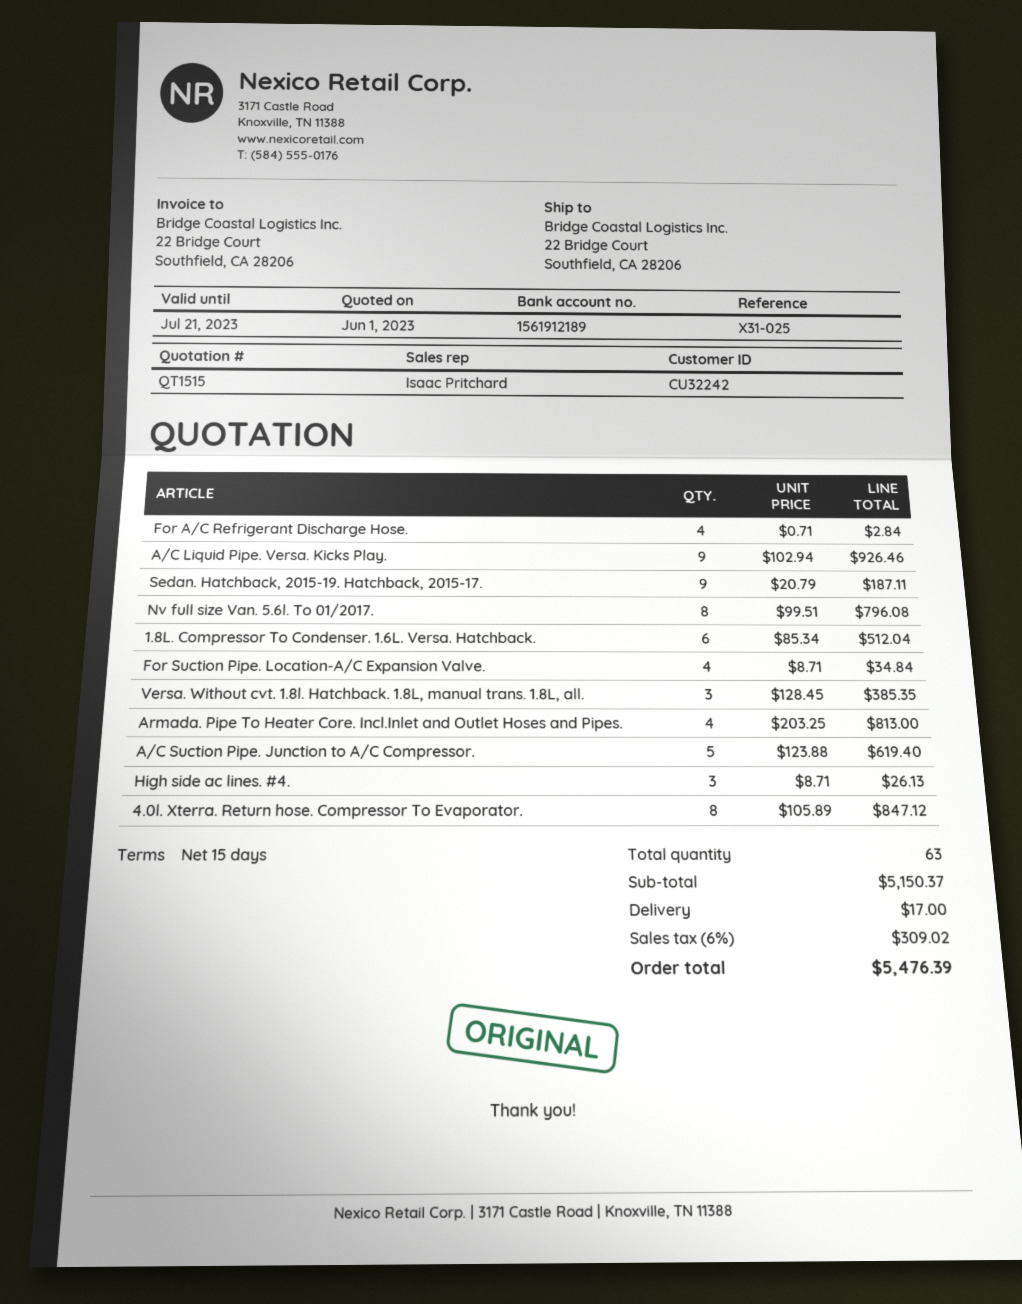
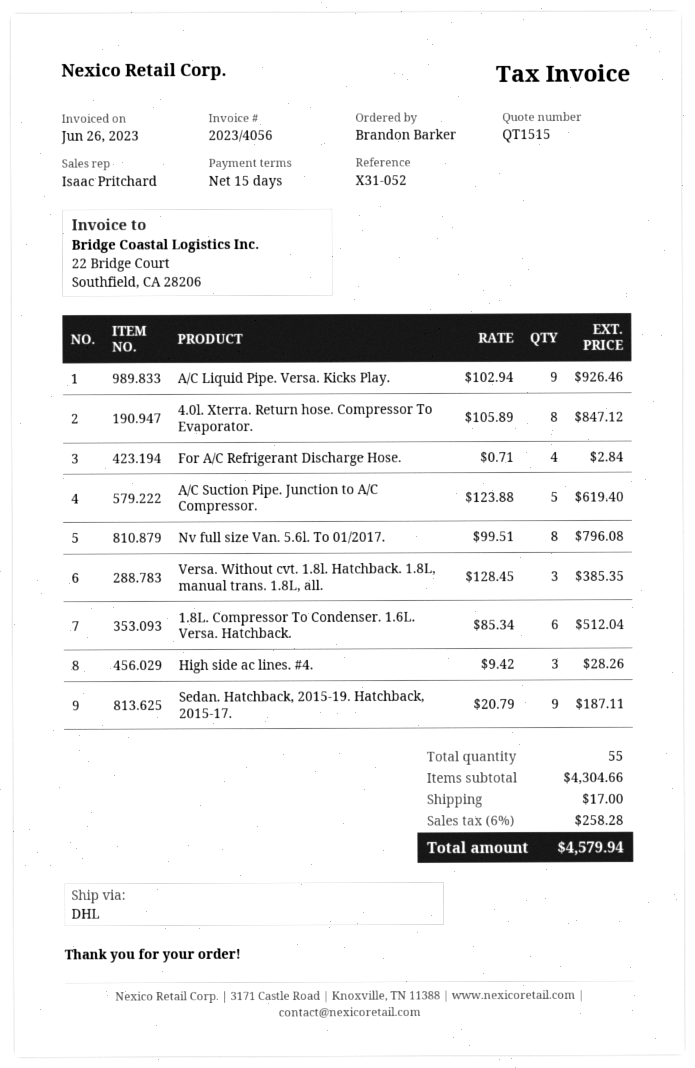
reference: X31-025 -> X31-052
For Suction Pipe. Location-A/C Expansion Valve.: 4 x 8.71 = 34.84 -> none
Armada. Pipe To Heater Core. Incl.Inlet and Outlet Hoses and Pipes.: 4 x 203.25 = 813.00 -> none
High side ac lines. #4.: 3 x 8.71 = 26.13 -> 3 x 9.42 = 28.26
total quantity: 63 -> 55
subtotal: 5150.37 -> 4304.66
tax: 6% = 309.02 -> 6% = 258.28
total: 5476.39 -> 4579.94

